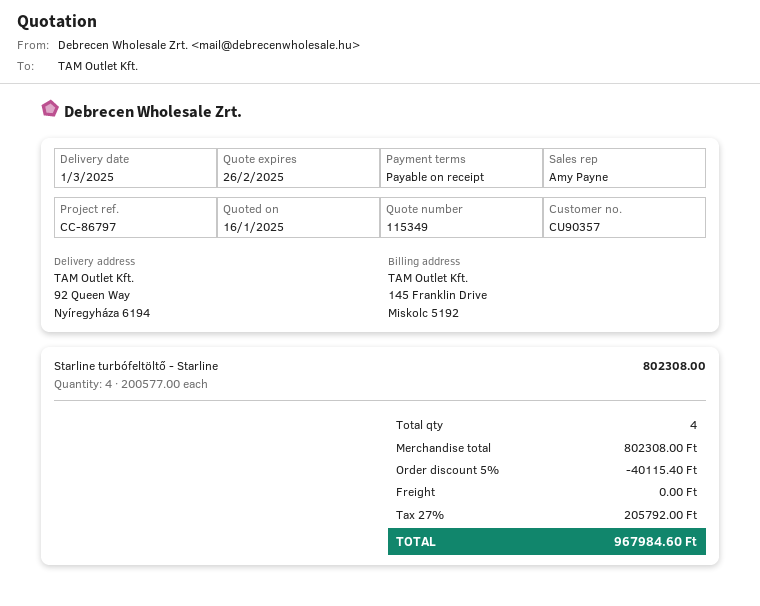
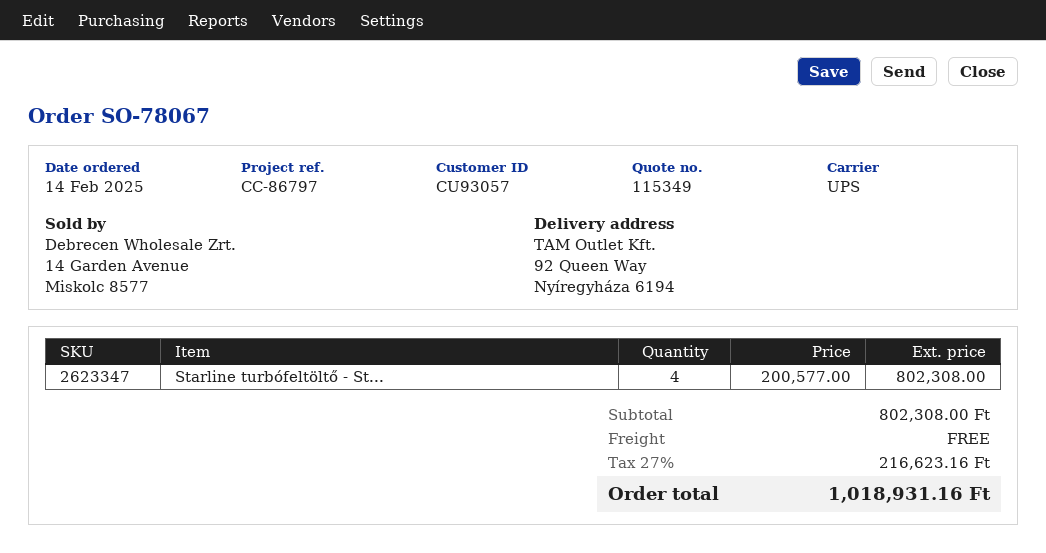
customer number: CU90357 -> CU93057
discount: 5% = 40115.40 -> none
tax: 27% = 205792.00 -> 27% = 216623.16
total: 967984.60 -> 1018931.16

